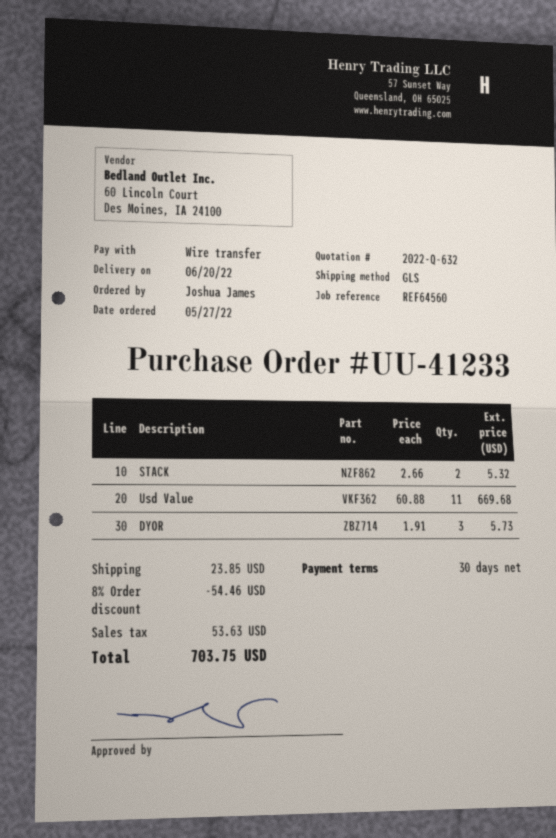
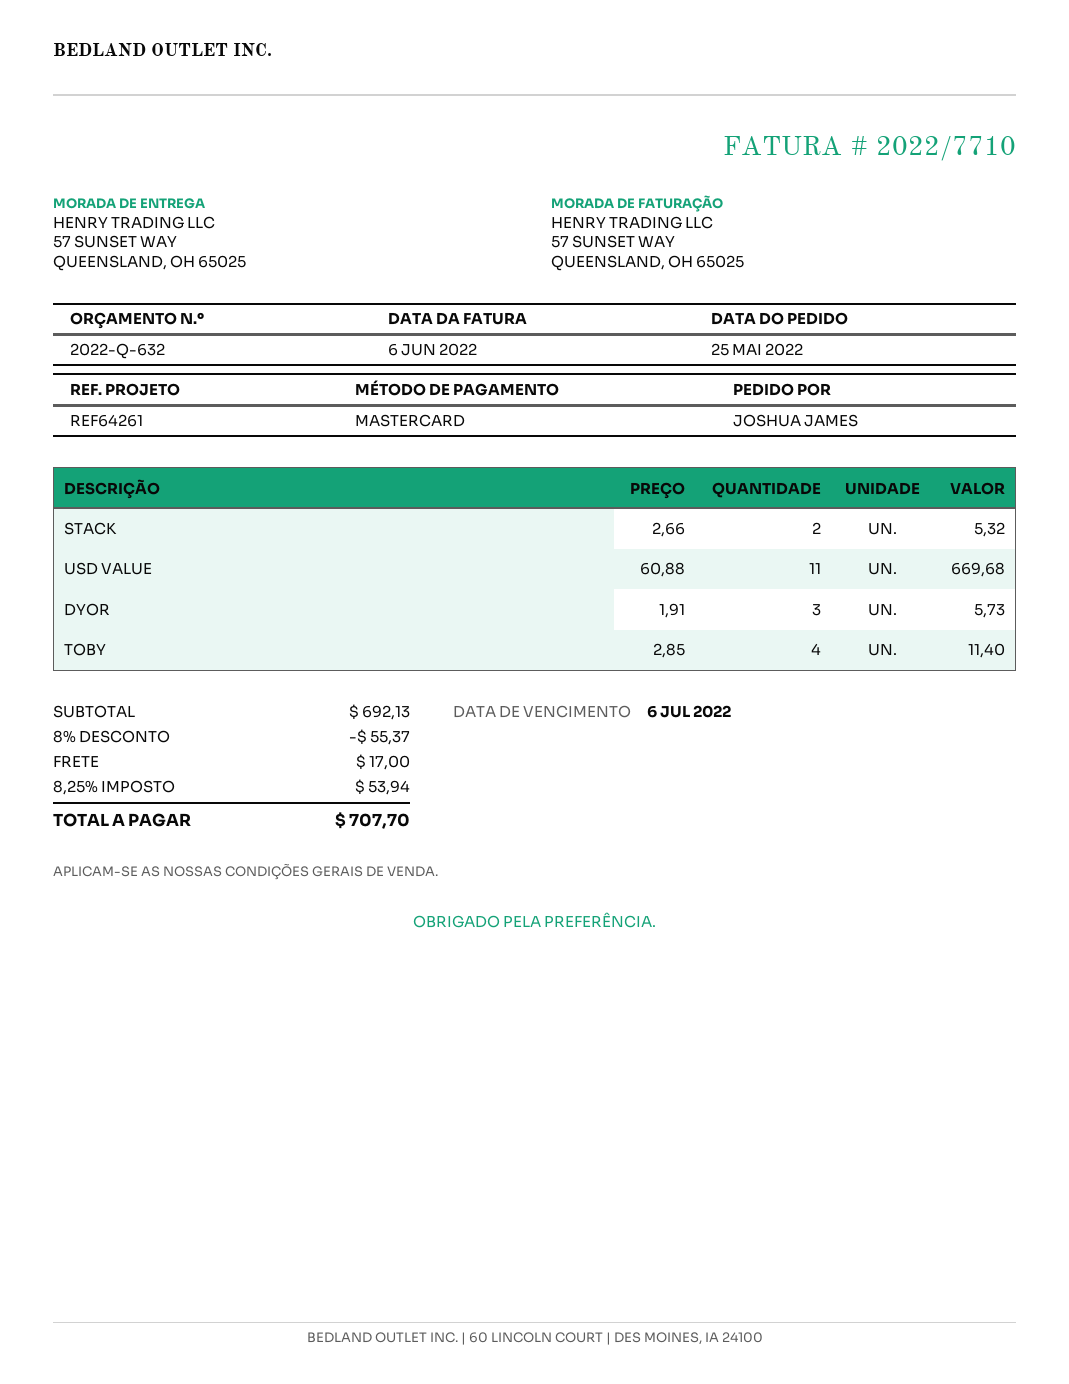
order date: 2022-05-27 -> 2022-05-25
reference: REF64560 -> REF64261
payment method: bank transfer -> Mastercard
TOBY: none -> 4 x 2.85 = 11.40
discount: 8% = 54.46 -> 8% = 55.37
shipping: 23.85 -> 17.00
tax: 53.63 -> 53.94
total: 703.75 -> 707.70

